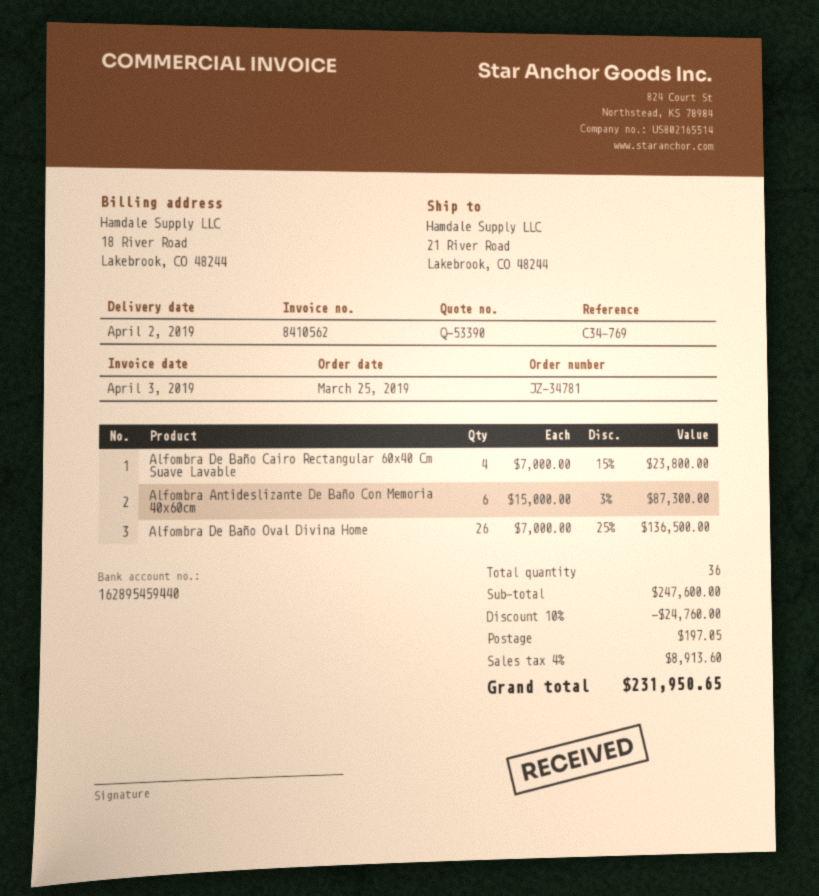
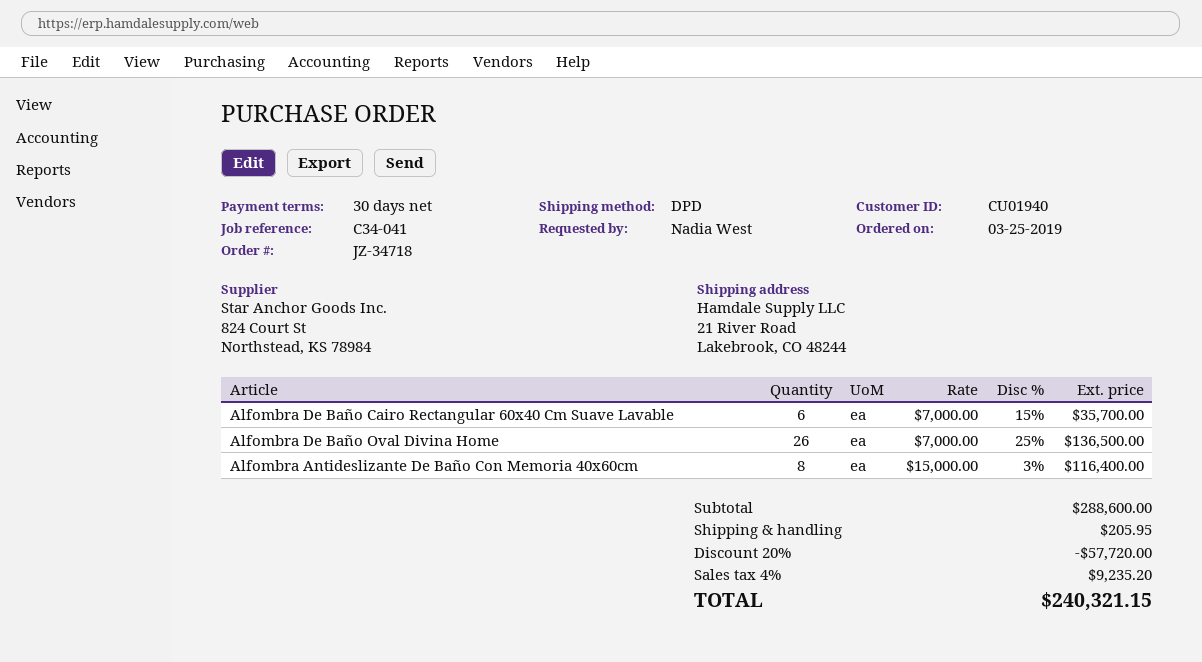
order number: JZ-34781 -> JZ-34718
reference: C34-769 -> C34-041
Alfombra De Baño Cairo Rectangular 60x40 Cm Suave Lavable: 4 x 7000.00 - 15% = 23800.00 -> 6 x 7000.00 - 15% = 35700.00
Alfombra Antideslizante De Baño Con Memoria 40x60cm: 6 x 15000.00 - 3% = 87300.00 -> 8 x 15000.00 - 3% = 116400.00
subtotal: 247600.00 -> 288600.00
discount: 10% = 24760.00 -> 20% = 57720.00
shipping: 197.05 -> 205.95
tax: 4% = 8913.60 -> 4% = 9235.20
total: 231950.65 -> 240321.15

